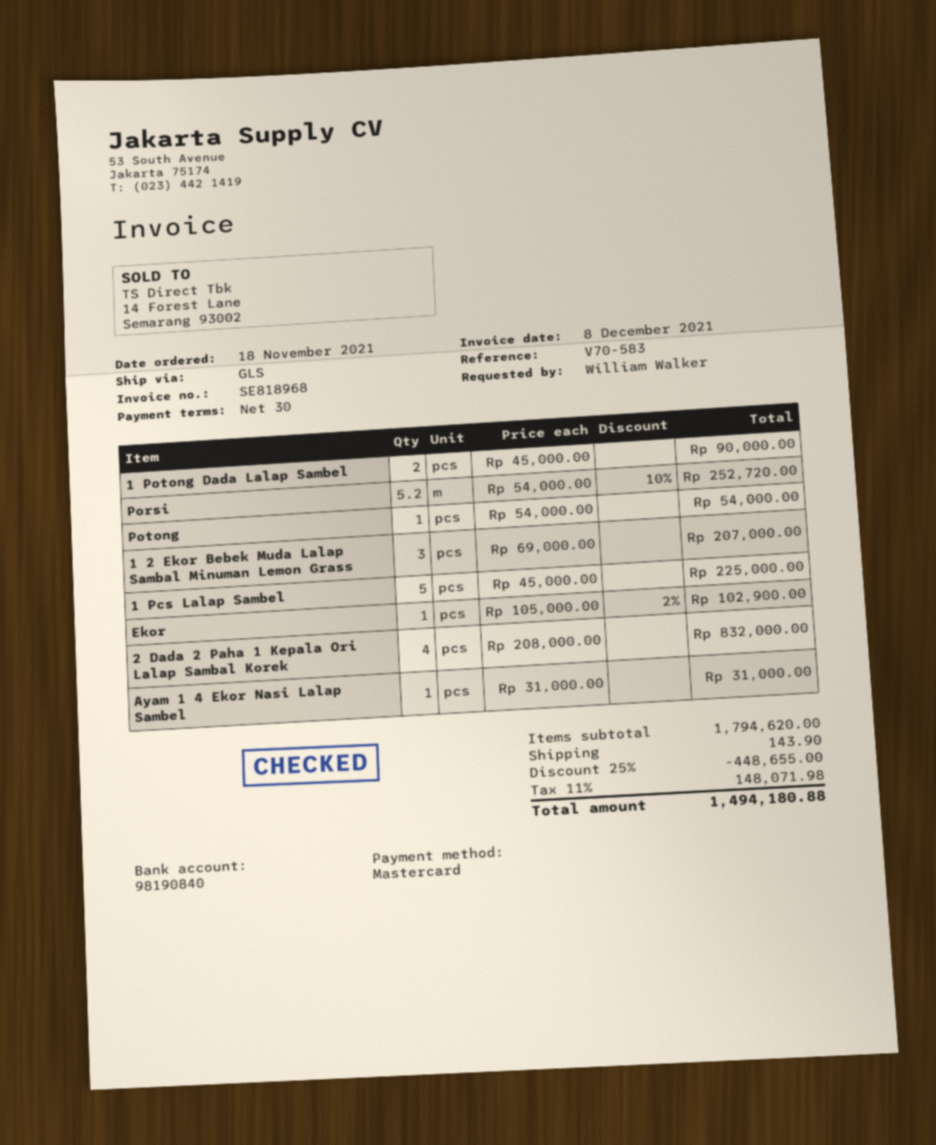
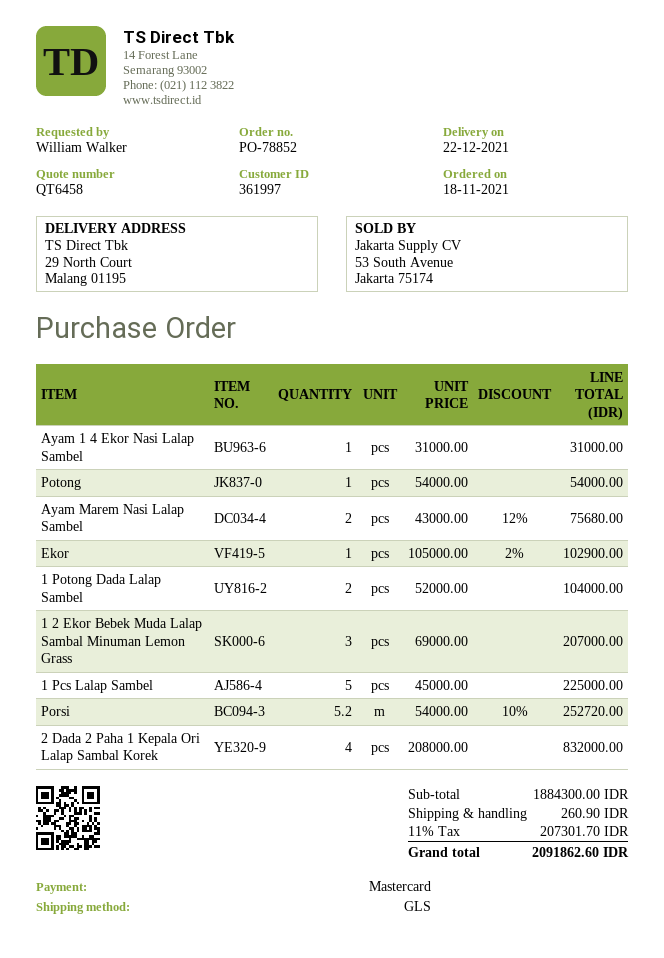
1 Potong Dada Lalap Sambel: 2 x 45000.00 = 90000.00 -> 2 x 52000.00 = 104000.00
Ayam Marem Nasi Lalap Sambel: none -> 2 x 43000.00 - 12% = 75680.00
subtotal: 1794620.00 -> 1884300.00
discount: 25% = 448655.00 -> none
shipping: 143.90 -> 260.90
tax: 11% = 148071.98 -> 11% = 207301.70
total: 1494180.88 -> 2091862.60

